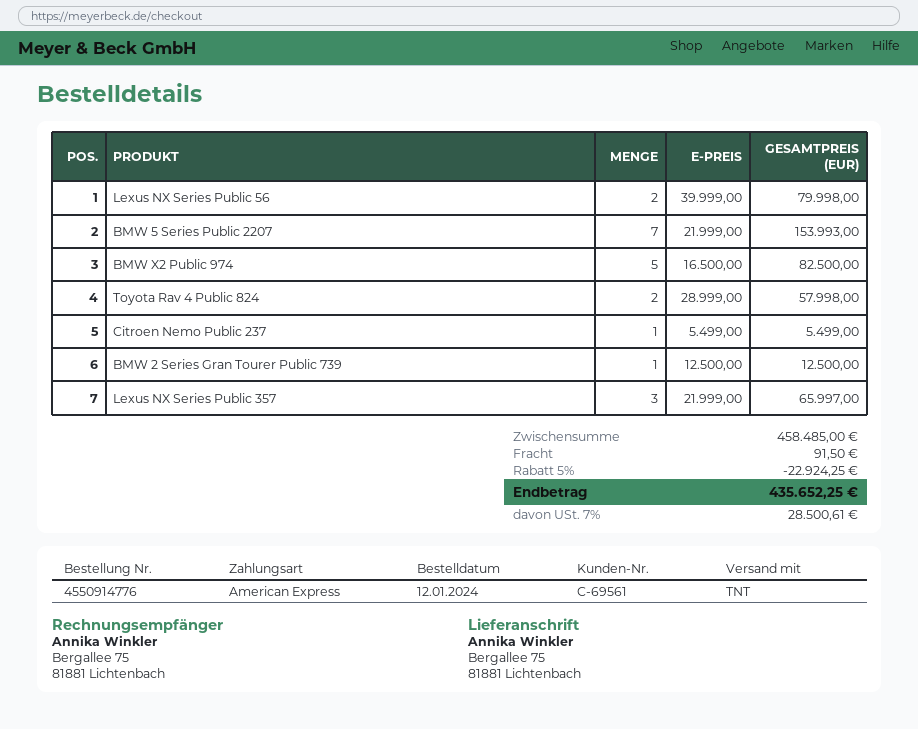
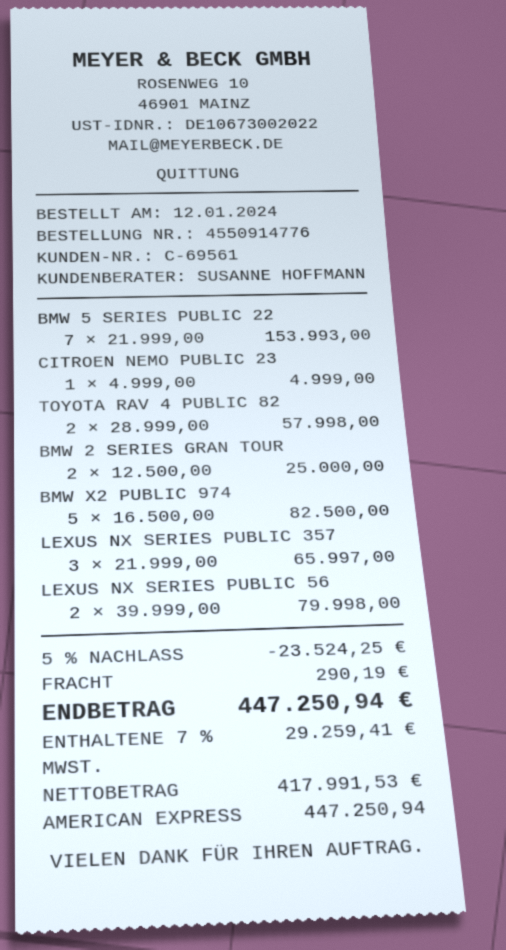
Citroen Nemo Public 237: 1 x 5499.00 = 5499.00 -> 1 x 4999.00 = 4999.00
BMW 2 Series Gran Tourer Public 739: 1 x 12500.00 = 12500.00 -> 2 x 12500.00 = 25000.00
discount: 5% = 22924.25 -> 5% = 23524.25
shipping: 91.50 -> 290.19
tax: 7% = 28500.61 -> 7% = 29259.41
total: 435652.25 -> 447250.94

